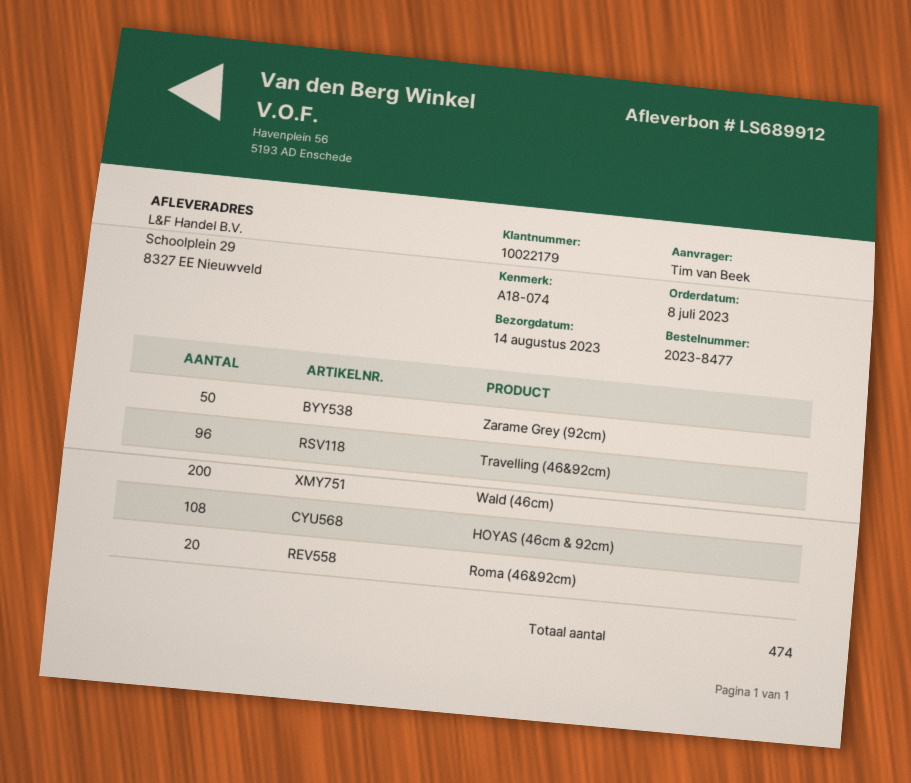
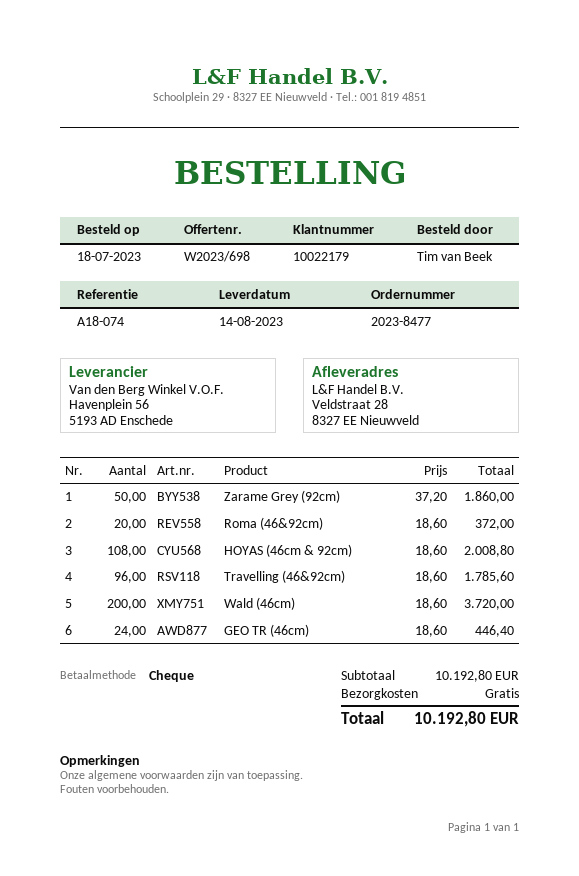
order date: 2023-07-08 -> 2023-07-18
ship to: Schoolplein 29, 8327 EE Nieuwveld -> Veldstraat 28, 8327 EE Nieuwveld
GEO TR (46cm): none -> 24

